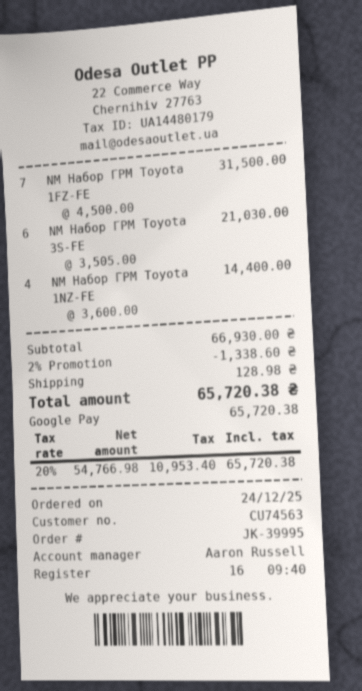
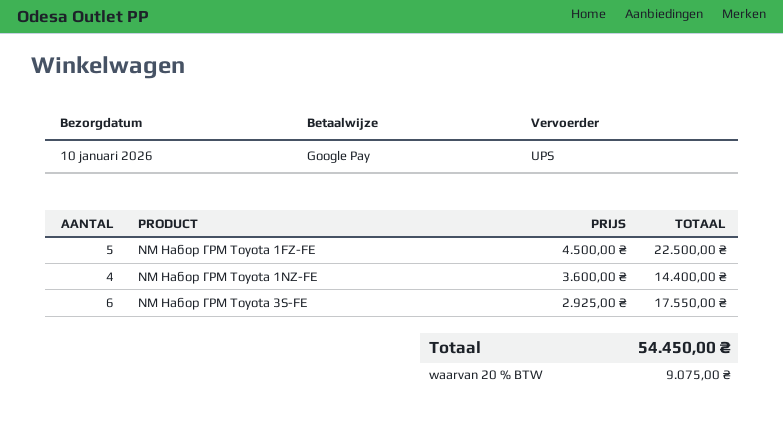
NM Набор ГРМ Toyota 1FZ-FE: 7 x 4500.00 = 31500.00 -> 5 x 4500.00 = 22500.00
NM Набор ГРМ Toyota 3S-FE: 6 x 3505.00 = 21030.00 -> 6 x 2925.00 = 17550.00
discount: 2% = 1338.60 -> none
shipping: 128.98 -> none
tax: 20% = 10953.40 -> 20% = 9075.00
total: 65720.38 -> 54450.00

